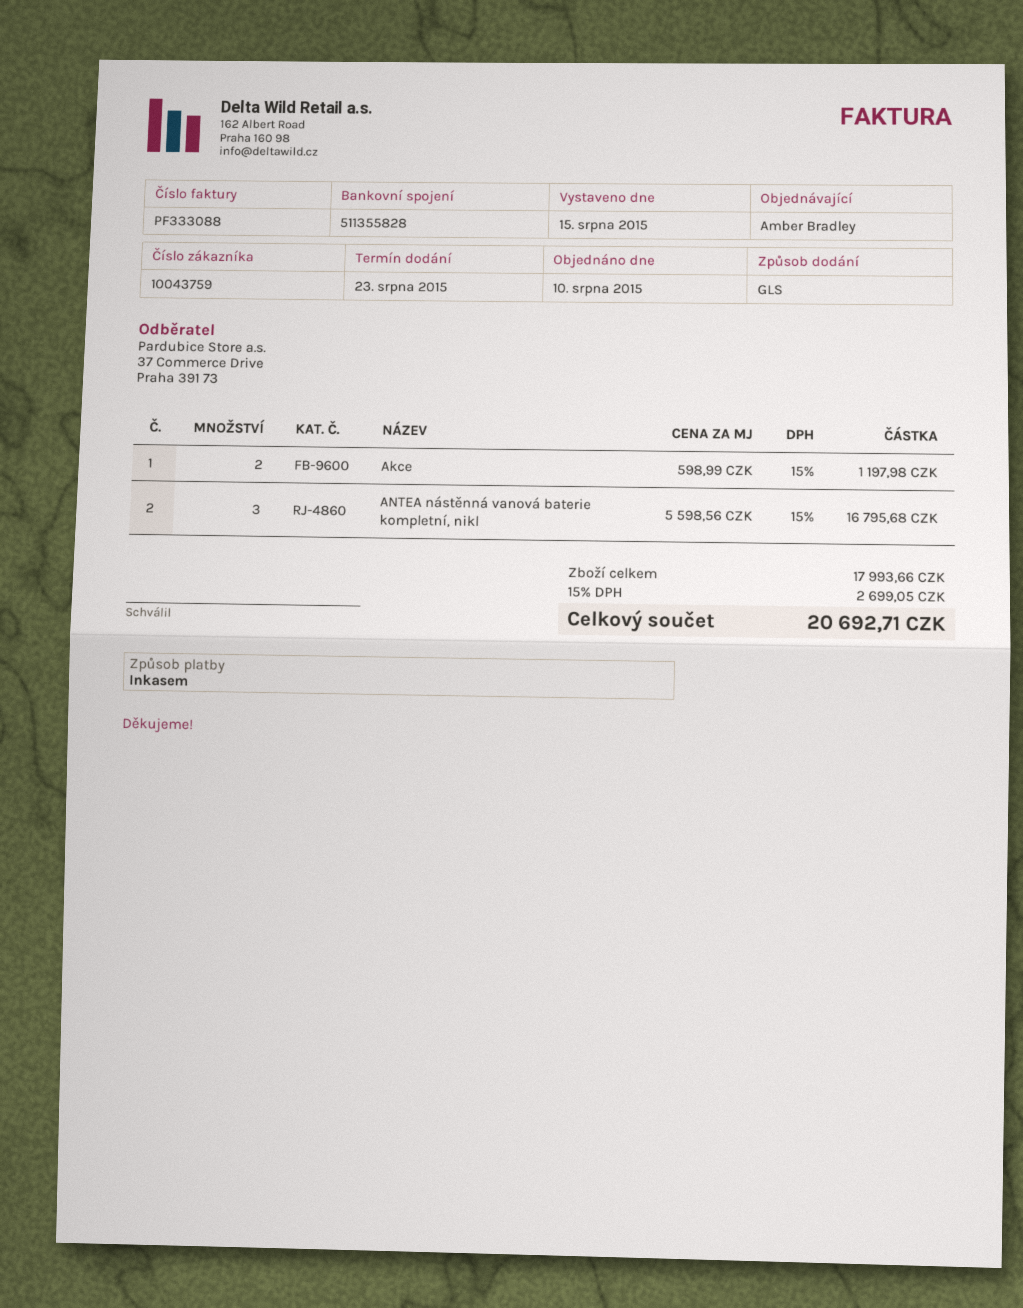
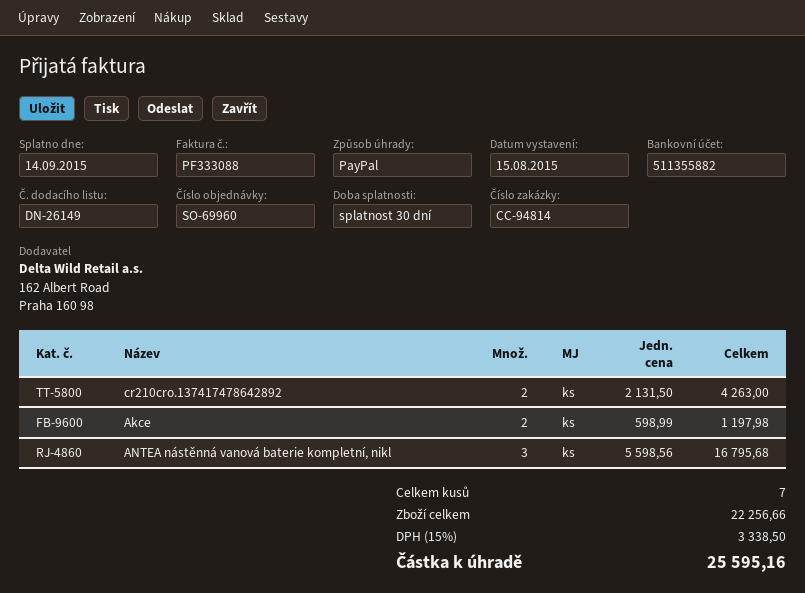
payment method: direct debit -> PayPal
bank account: 511355828 -> 511355882
cr210cro.137417478642892: none -> 2 x 2131.50 = 4263.00
subtotal: 17993.66 -> 22256.66
tax: 15% = 2699.05 -> 15% = 3338.50
total: 20692.71 -> 25595.16

